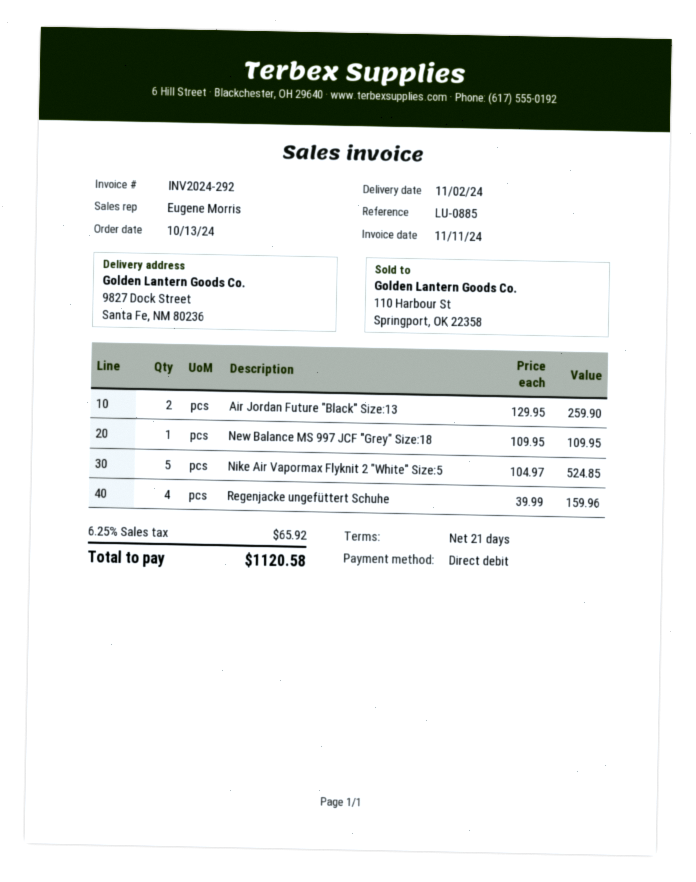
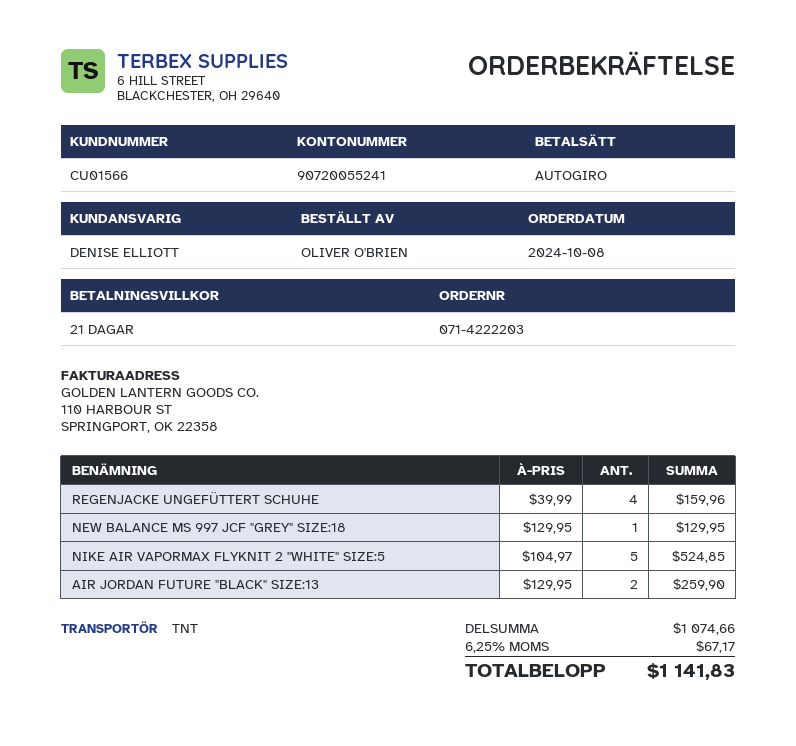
order date: 2024-10-13 -> 2024-10-08
sales rep: Eugene Morris -> DENISE ELLIOTT
New Balance MS 997 JCF "Grey" Size:18: 1 x 109.95 = 109.95 -> 1 x 129.95 = 129.95
tax: 6.25% = 65.92 -> 6.25% = 67.17
total: 1120.58 -> 1141.83

